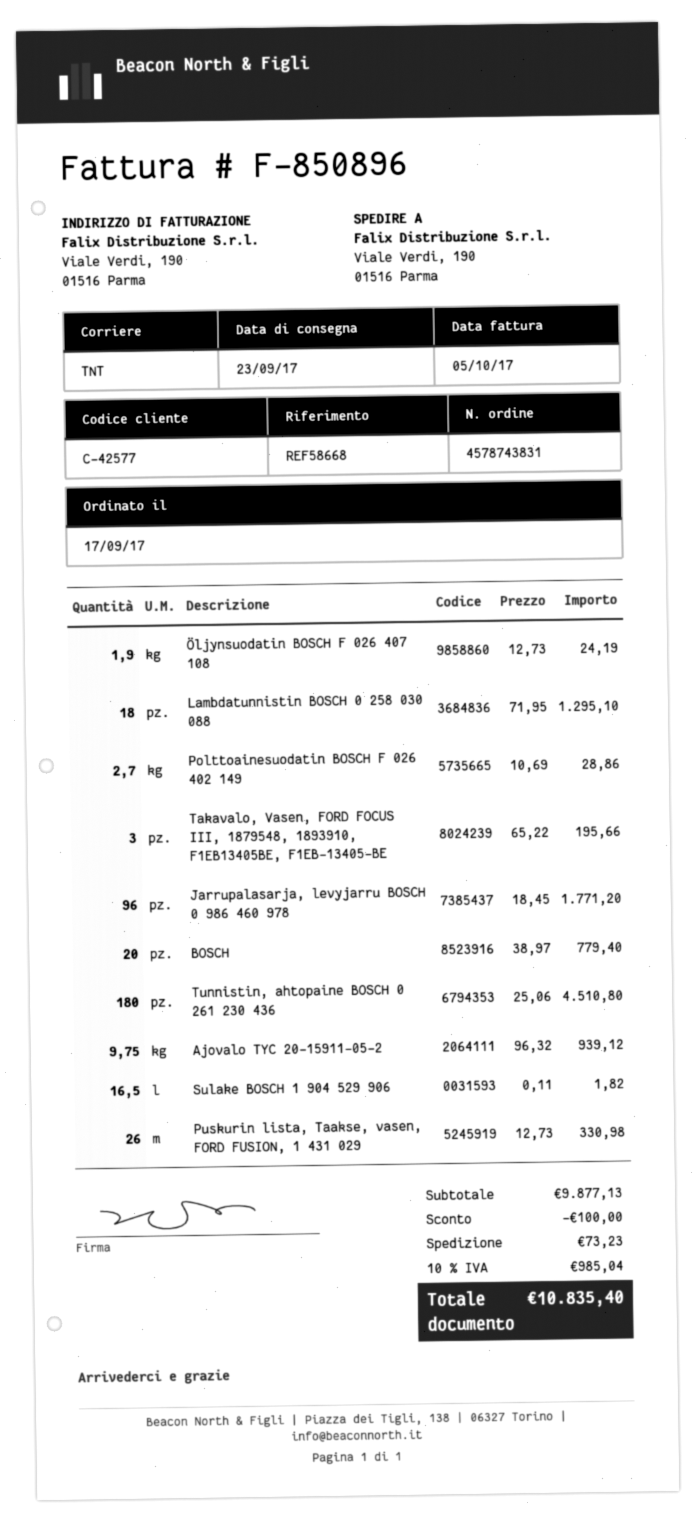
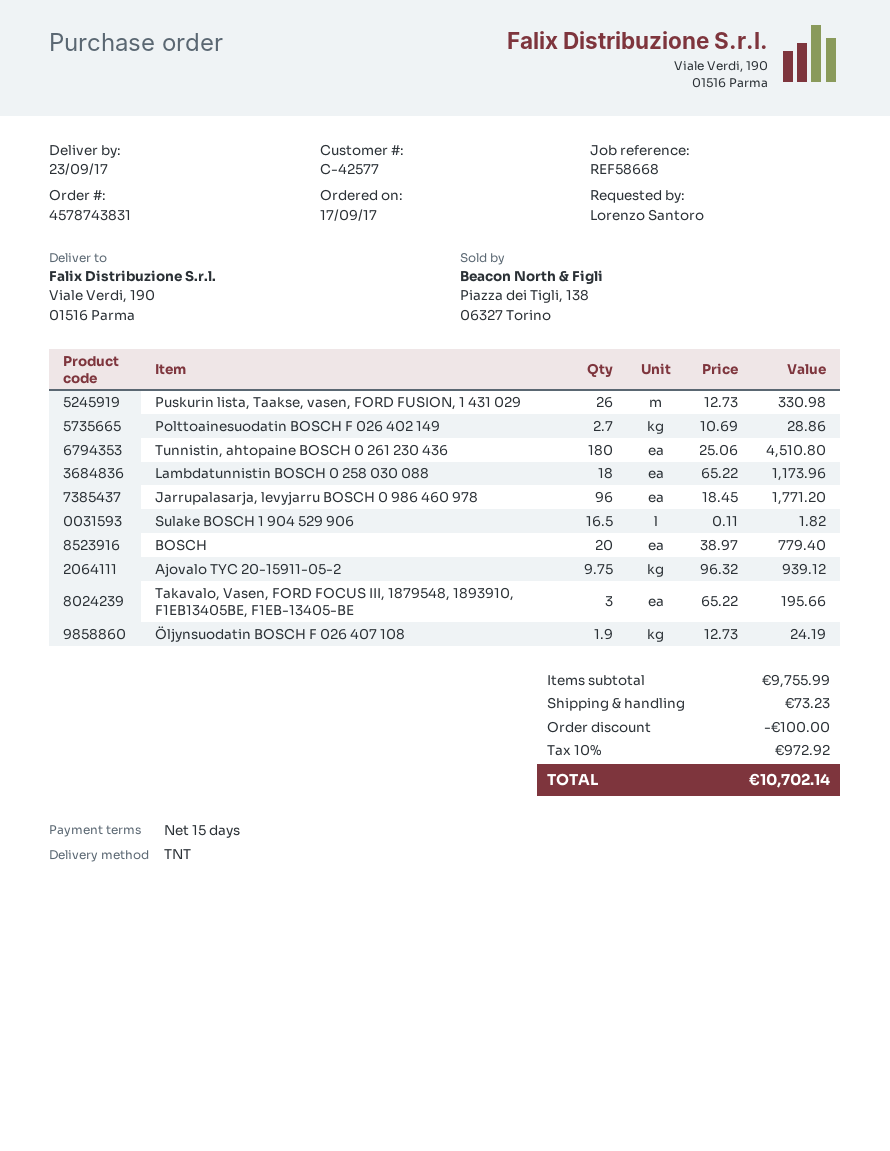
Lambdatunnistin BOSCH 0 258 030 088: 18 x 71.95 = 1295.10 -> 18 x 65.22 = 1173.96
subtotal: 9877.13 -> 9755.99
tax: 10% = 985.04 -> 10% = 972.92
total: 10835.40 -> 10702.14

